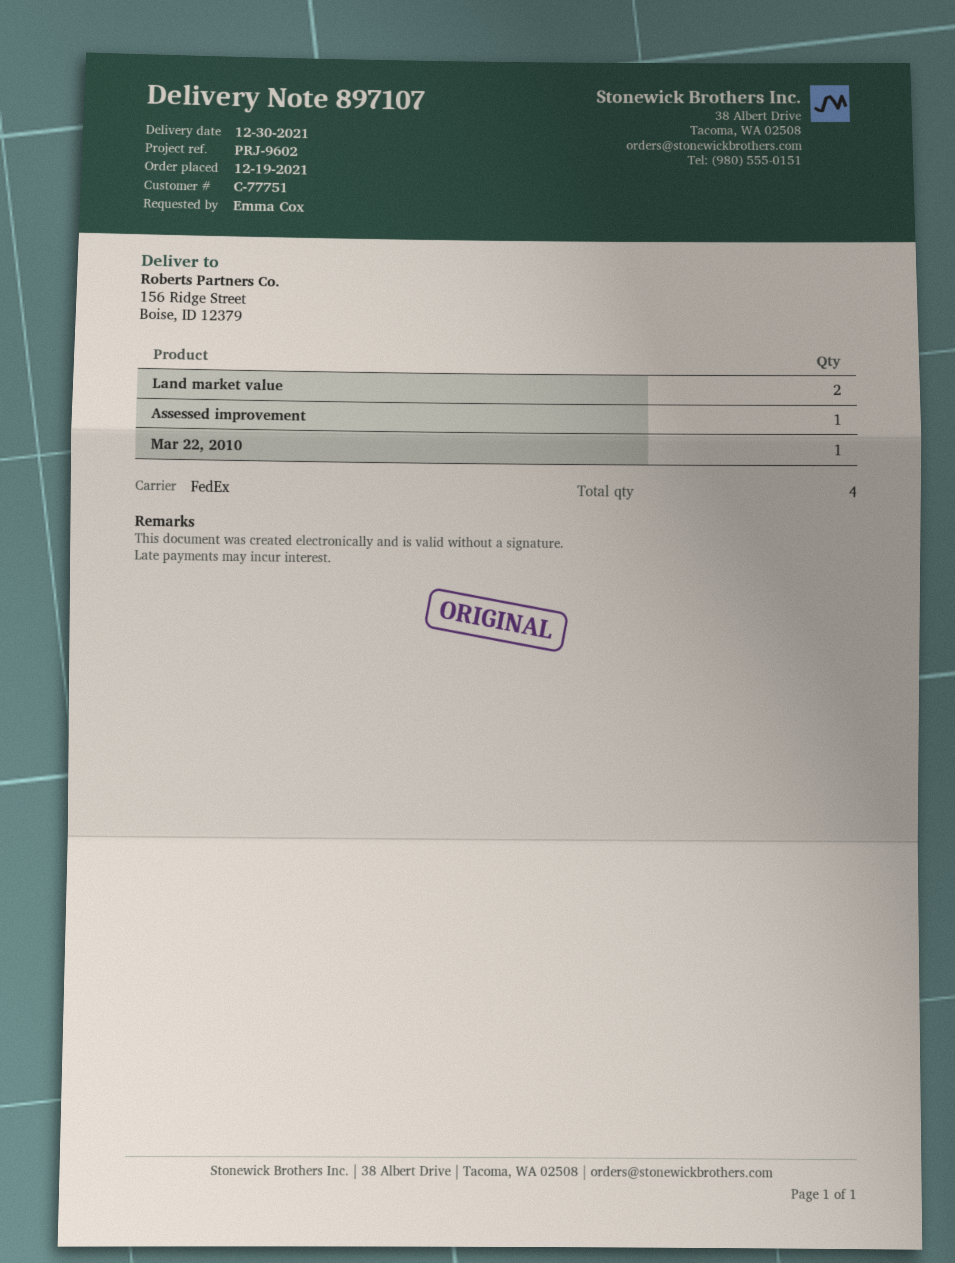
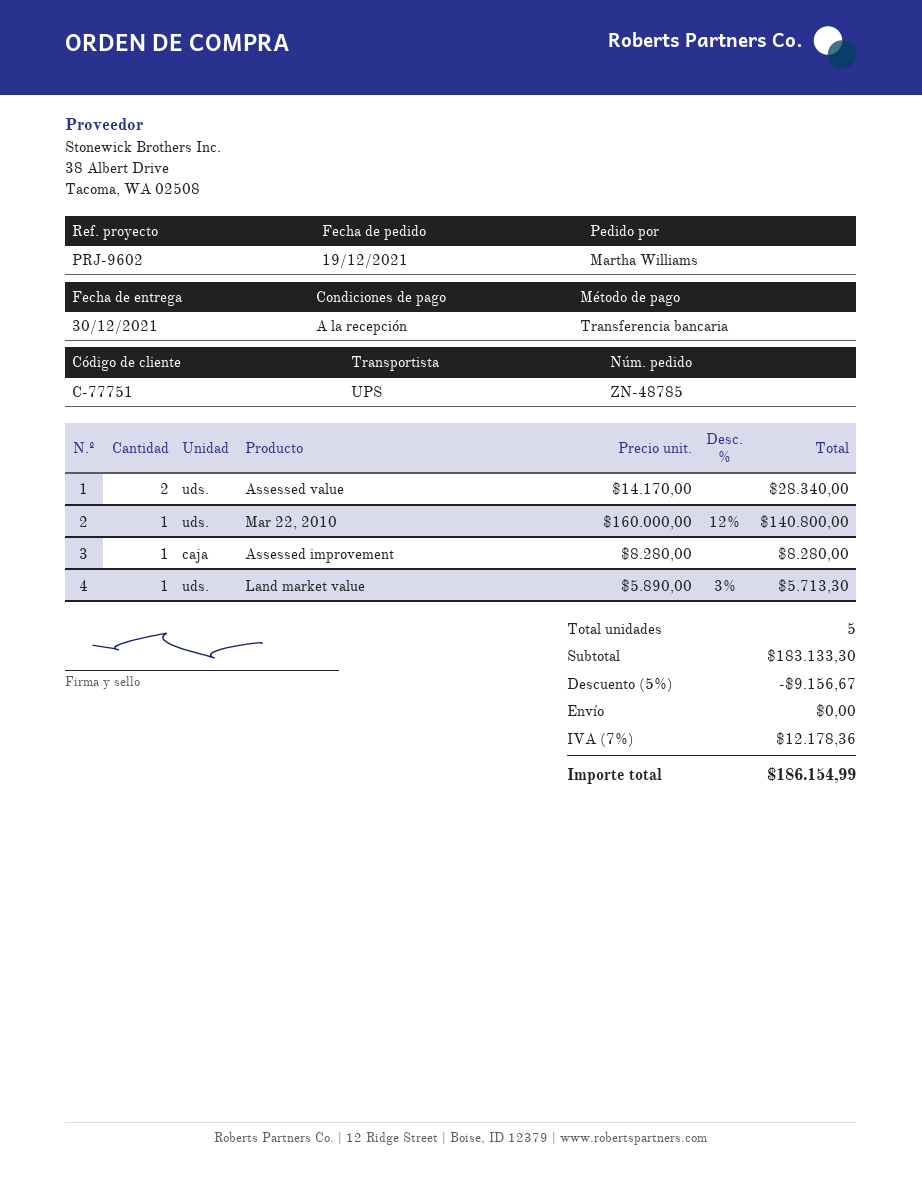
ordered by: Emma Cox -> Martha Williams
shipping method: FedEx -> UPS
Land market value: 2 -> 1
Assessed value: none -> 2
total quantity: 4 -> 5

